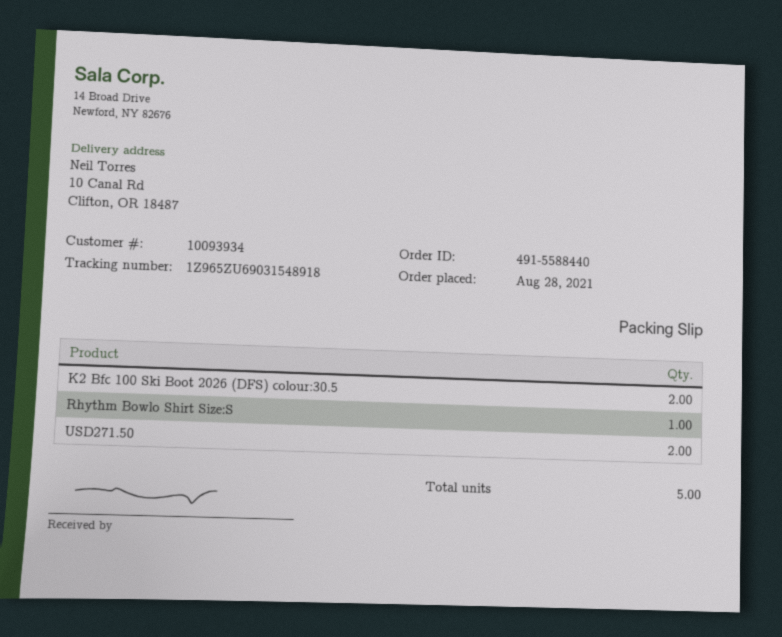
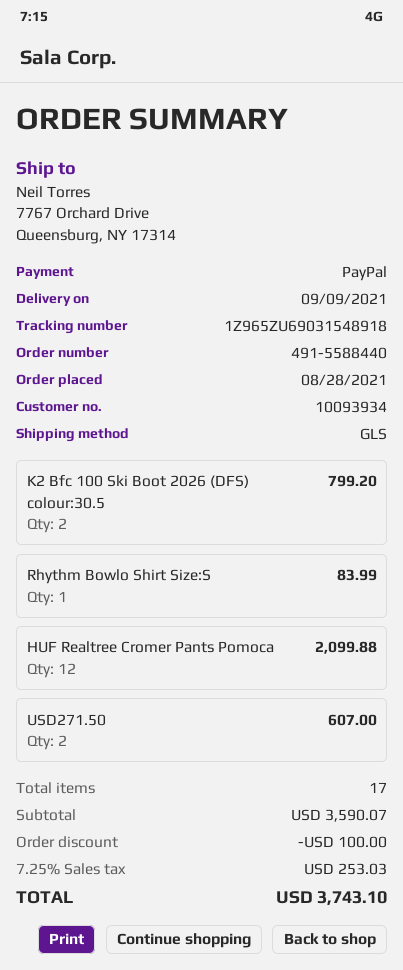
ship to: 10 Canal Rd, Clifton, OR 18487 -> 7767 Orchard Drive, Queensburg, NY 17314
HUF Realtree Cromer Pants Pomoca: none -> 12
total quantity: 5 -> 17

